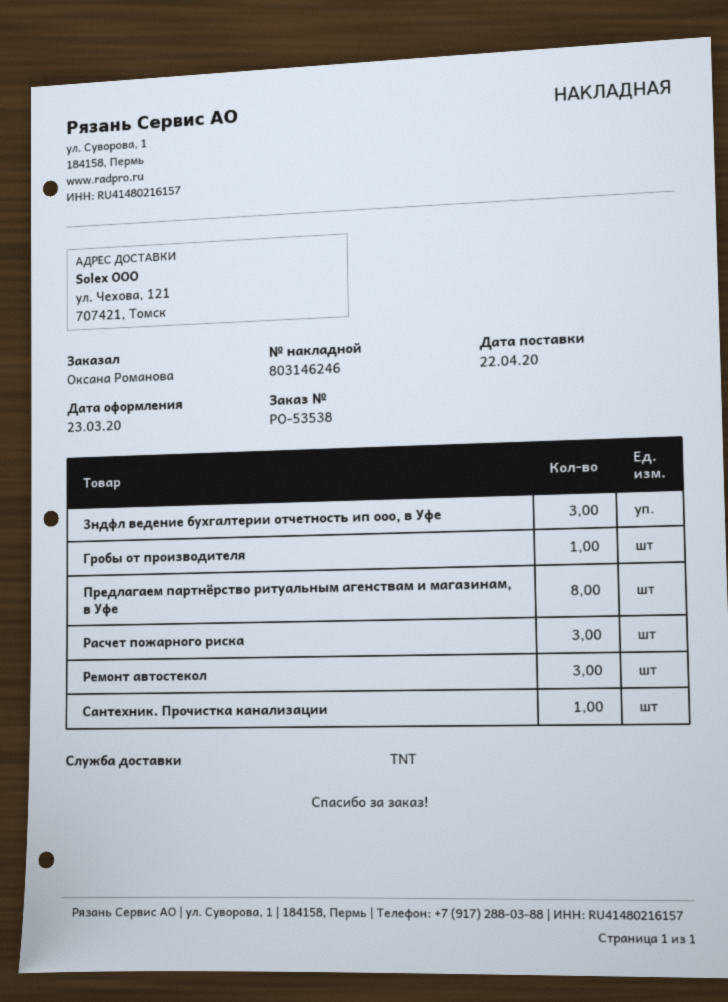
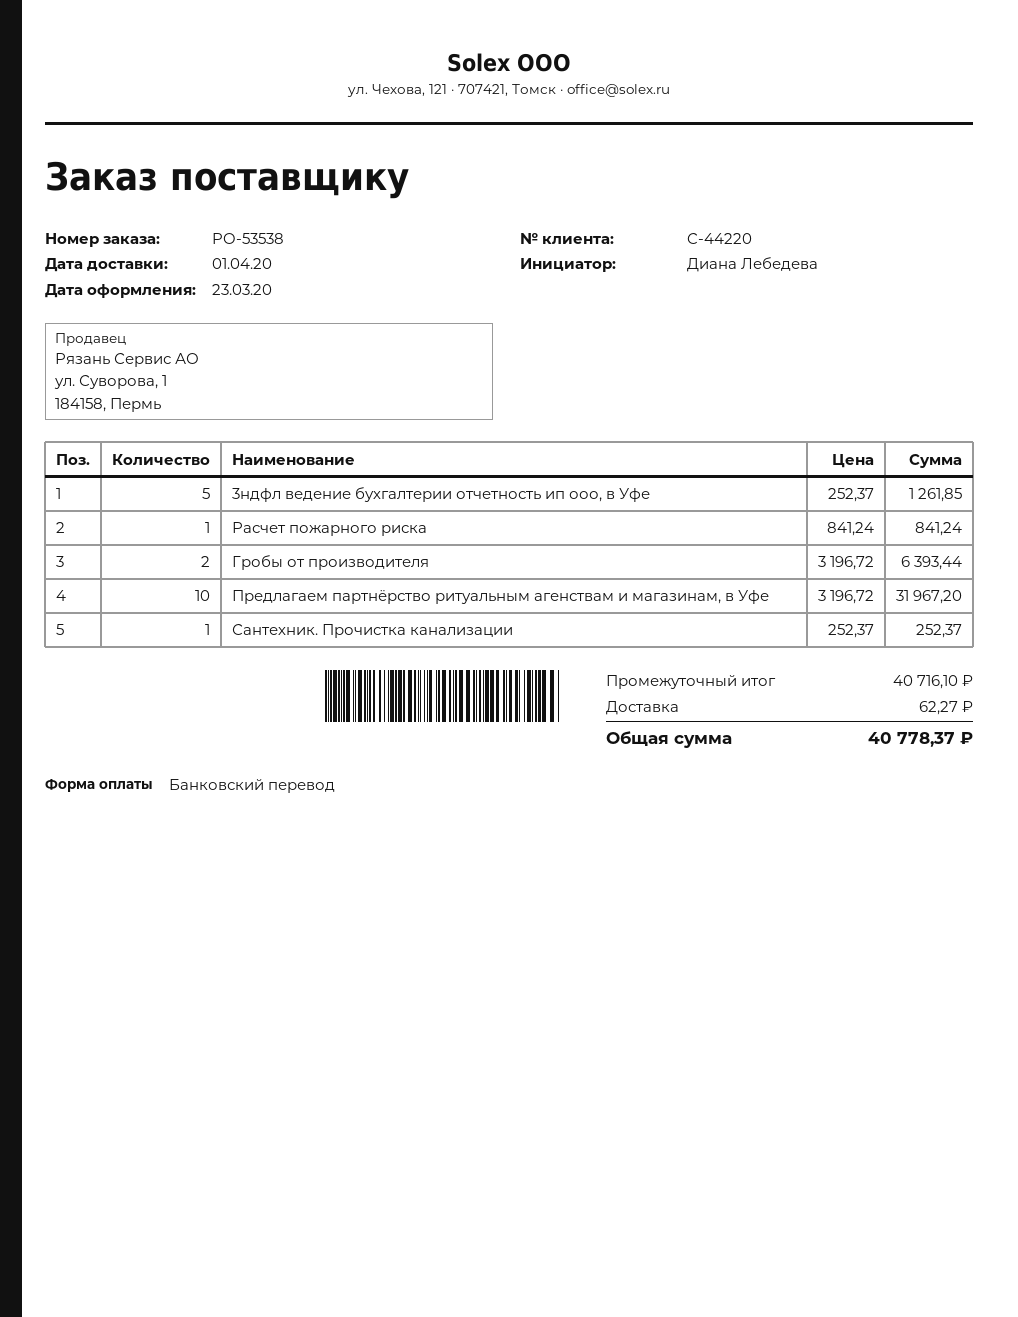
delivery date: 2020-04-22 -> 2020-04-01
ordered by: Оксана Романова -> Диана Лебедева
3ндфл ведение бухгалтерии отчетность ип ооо, в Уфе: 3 -> 5
Гробы от производителя: 1 -> 2
Предлагаем партнёрство ритуальным агенствам и магазинам, в Уфе: 8 -> 10
Расчет пожарного риска: 3 -> 1
Ремонт автостекол: 3 -> none

